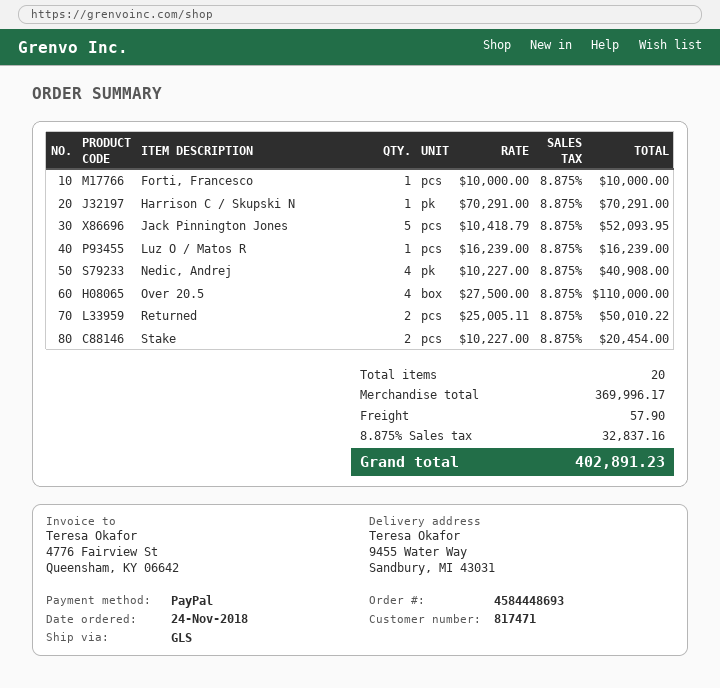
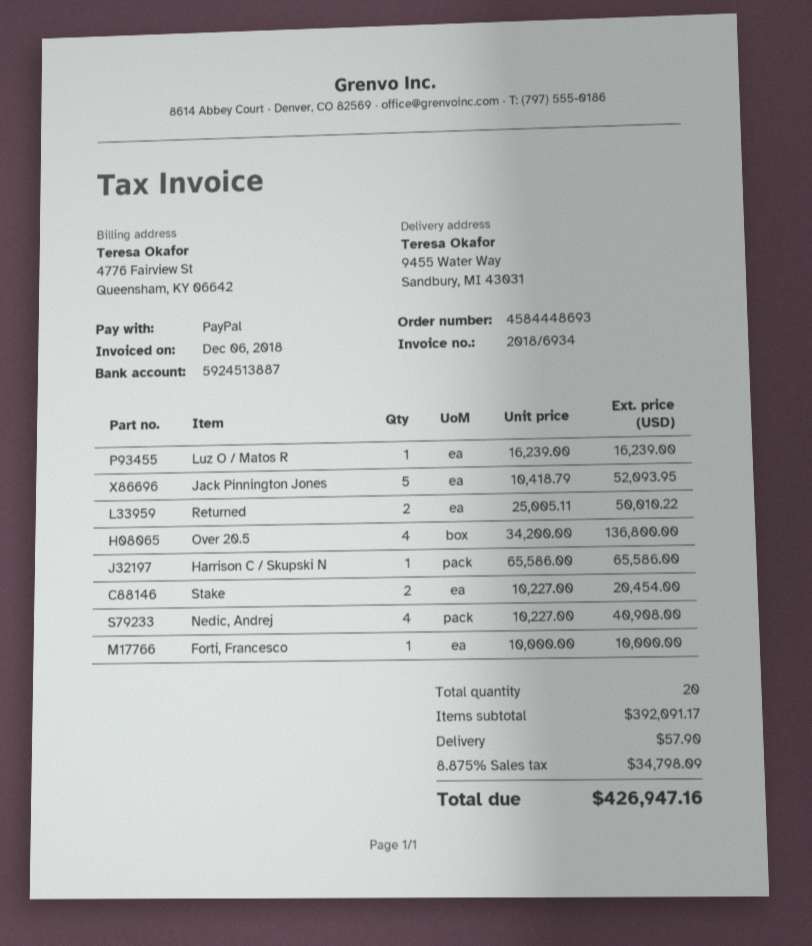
Harrison C / Skupski N: 1 x 70291.00 = 70291.00 -> 1 x 65586.00 = 65586.00
Over 20.5: 4 x 27500.00 = 110000.00 -> 4 x 34200.00 = 136800.00
subtotal: 369996.17 -> 392091.17
tax: 8.875% = 32837.16 -> 8.875% = 34798.09
total: 402891.23 -> 426947.16

